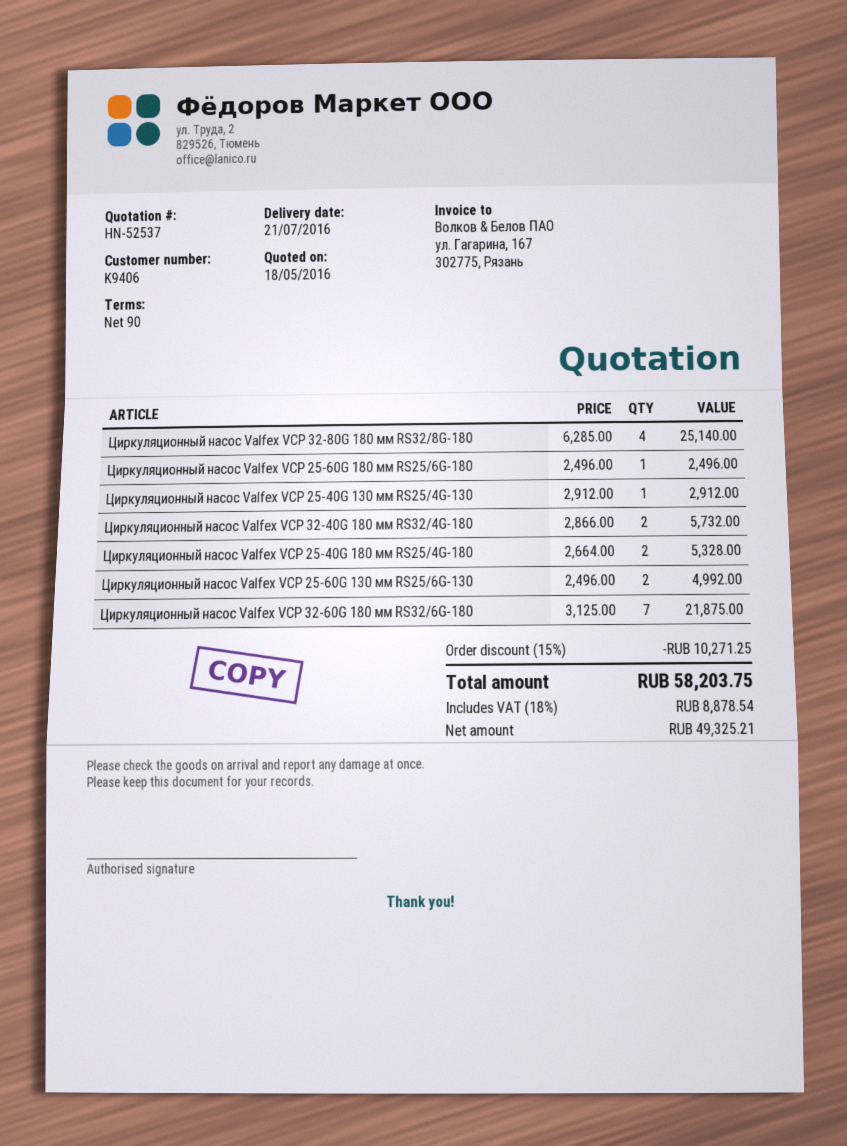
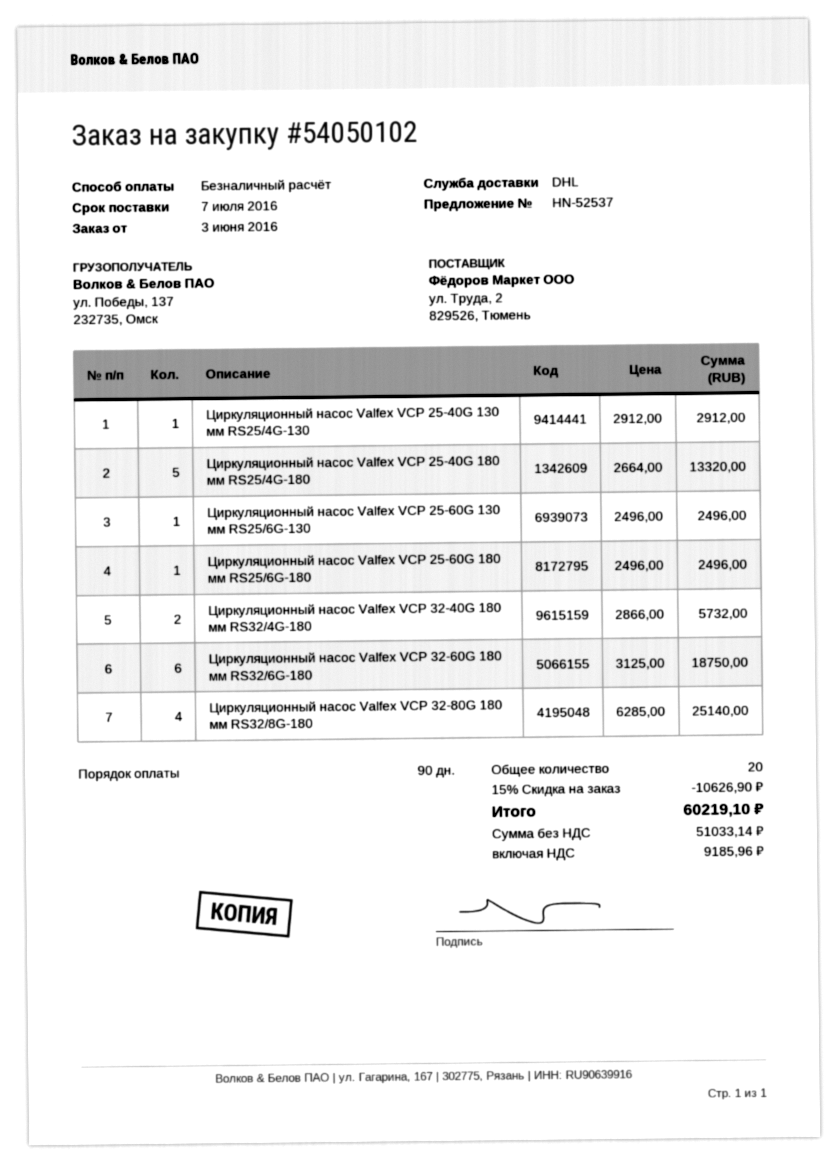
delivery date: 2016-07-21 -> 2016-07-07
Циркуляционный насос Valfex VCP 25-40G 180 мм RS25/4G-180: 2 x 2664.00 = 5328.00 -> 5 x 2664.00 = 13320.00
Циркуляционный насос Valfex VCP 25-60G 130 мм RS25/6G-130: 2 x 2496.00 = 4992.00 -> 1 x 2496.00 = 2496.00
Циркуляционный насос Valfex VCP 32-60G 180 мм RS32/6G-180: 7 x 3125.00 = 21875.00 -> 6 x 3125.00 = 18750.00
discount: 15% = 10271.25 -> 15% = 10626.90
net: 49325.21 -> 51033.14
tax: 8878.54 -> 9185.96
total: 58203.75 -> 60219.10

